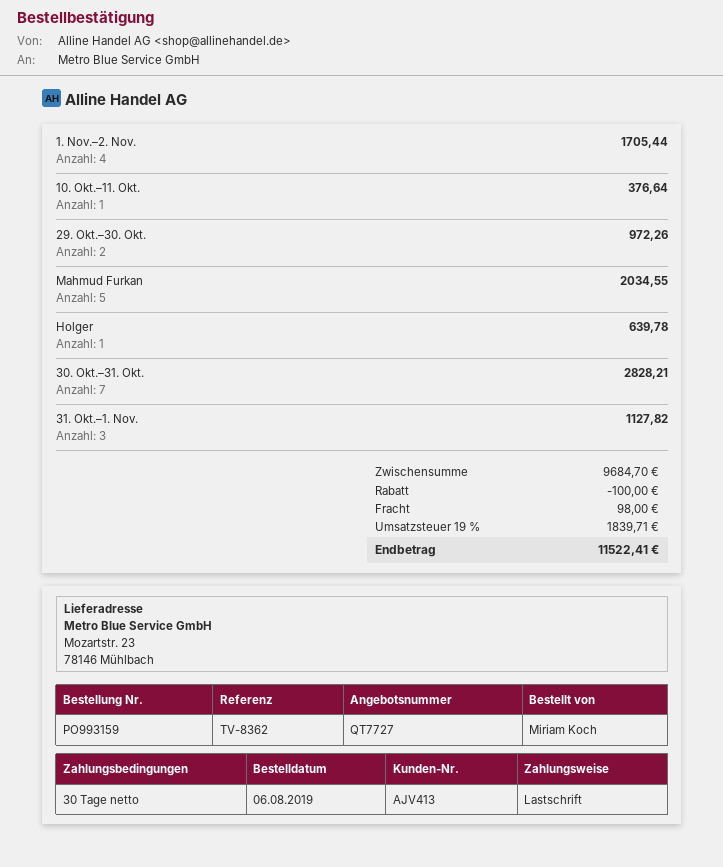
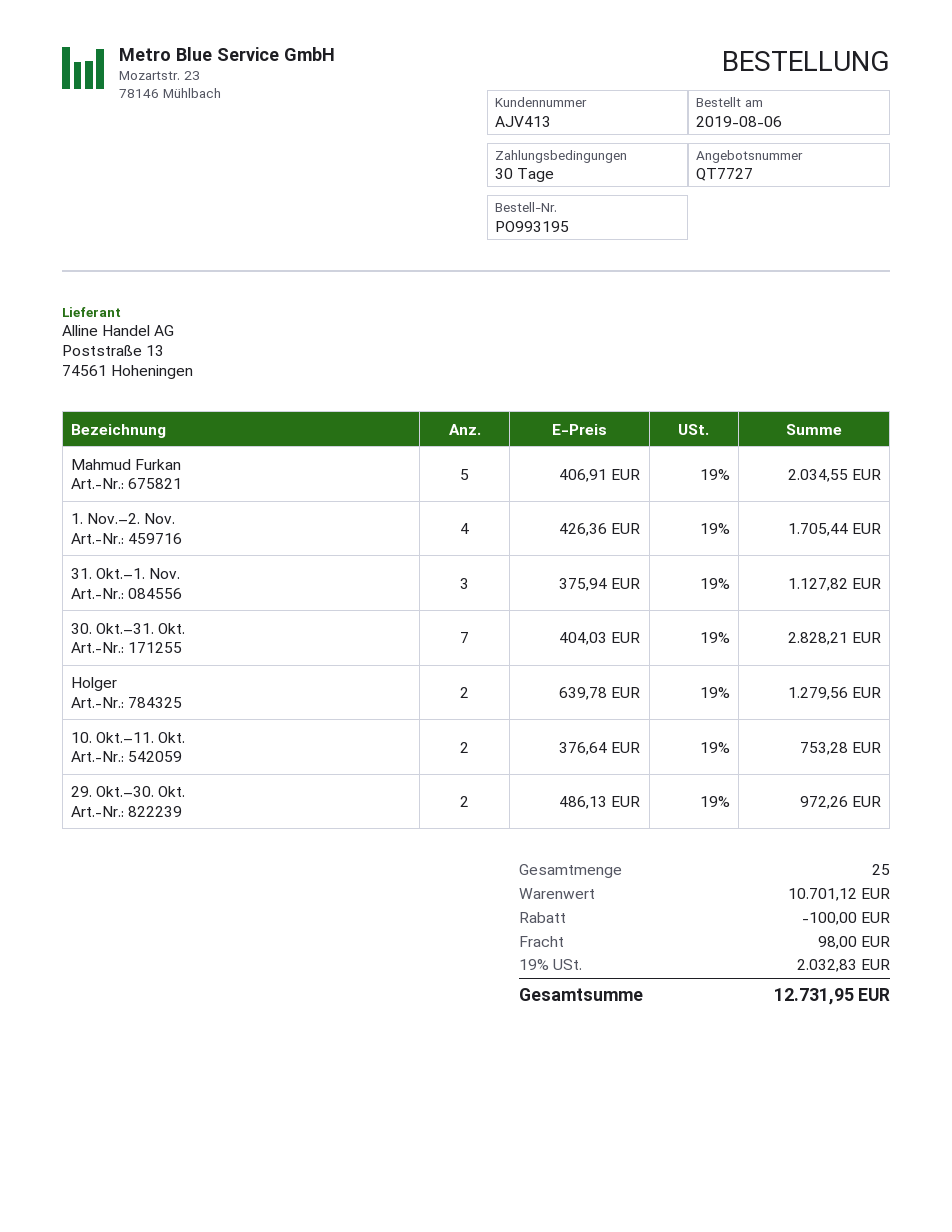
order number: PO993159 -> PO993195
10. Okt.–11. Okt.: 1 for 376.64 -> 2 for 753.28
Holger: 1 for 639.78 -> 2 for 1279.56
subtotal: 9684.70 -> 10701.12
tax: 19% = 1839.71 -> 19% = 2032.83
total: 11522.41 -> 12731.95

